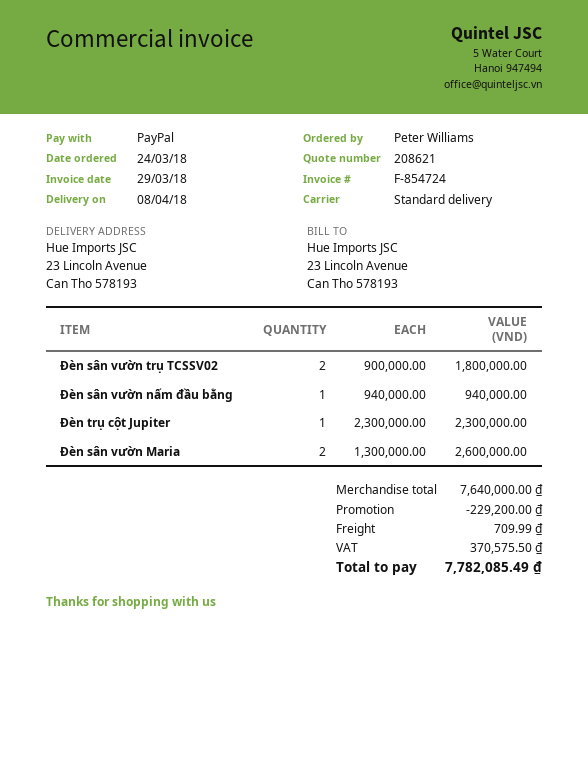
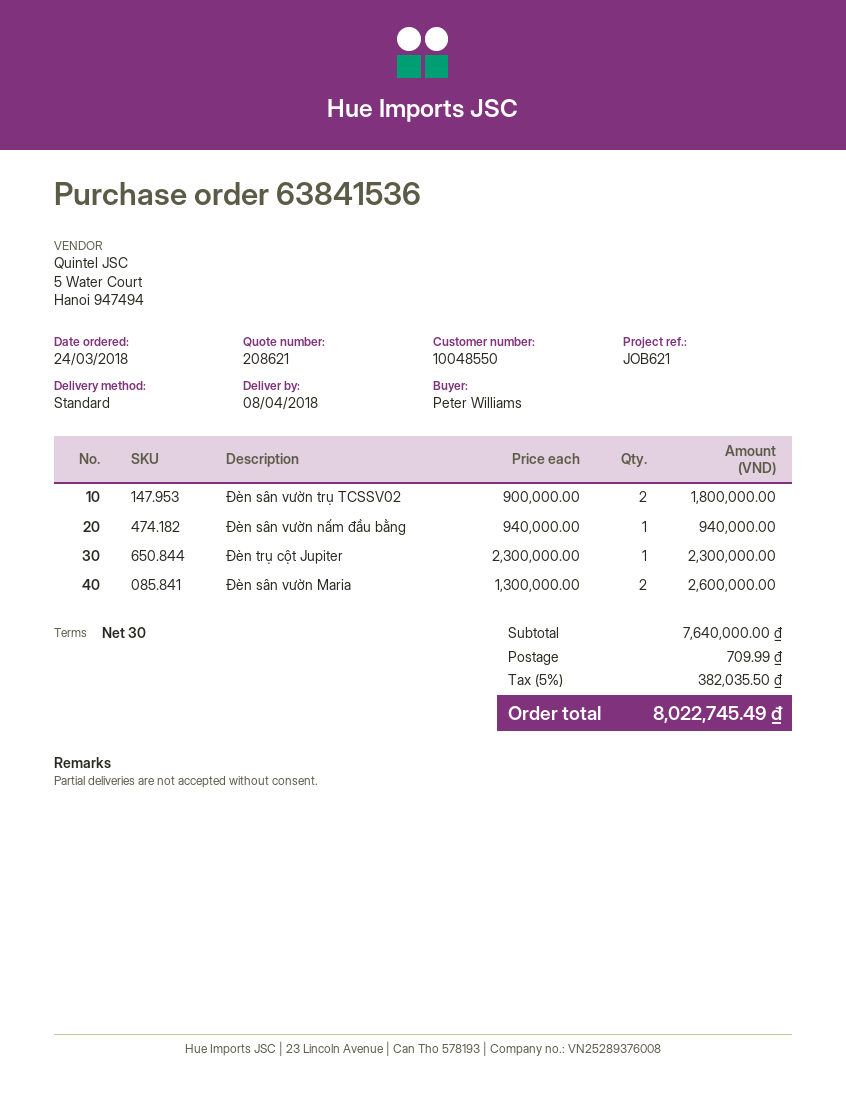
discount: 229200.00 -> none
tax: 370575.50 -> 382035.50
total: 7782085.49 -> 8022745.49

